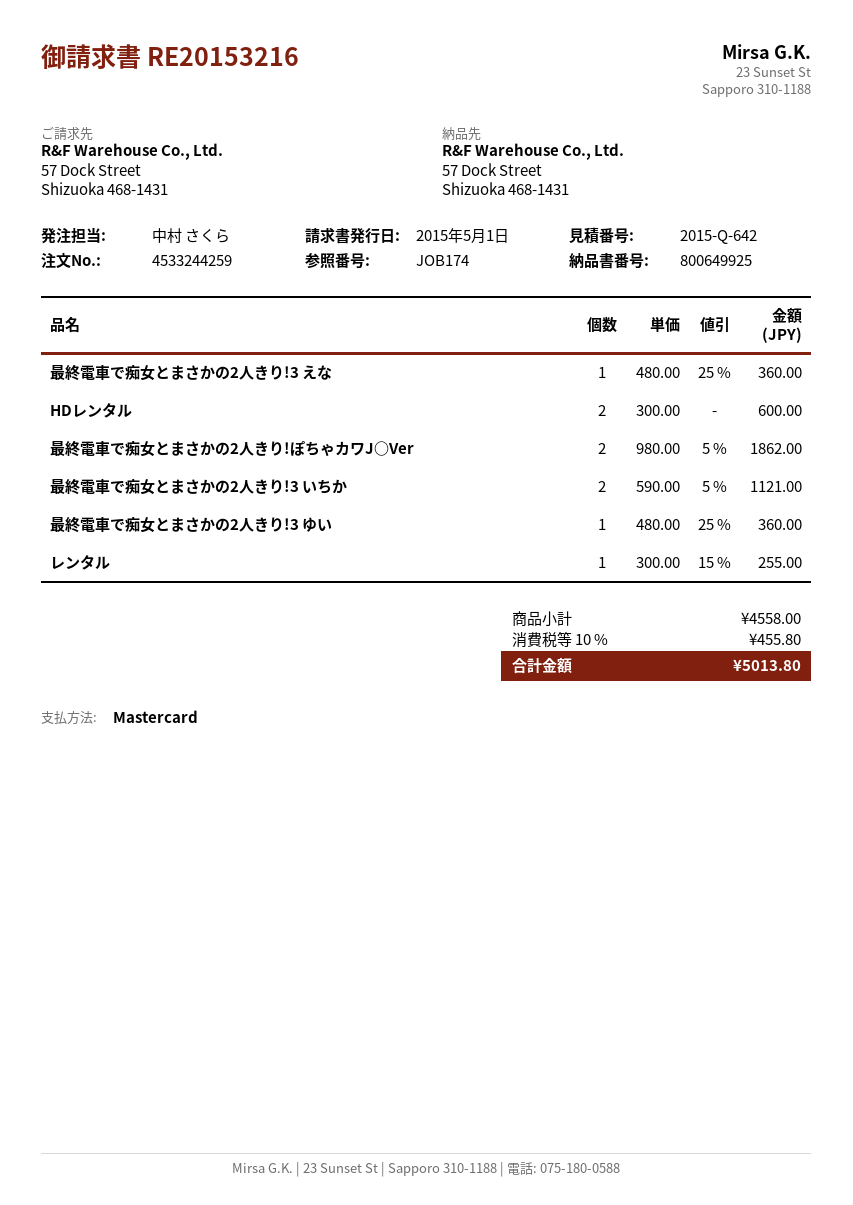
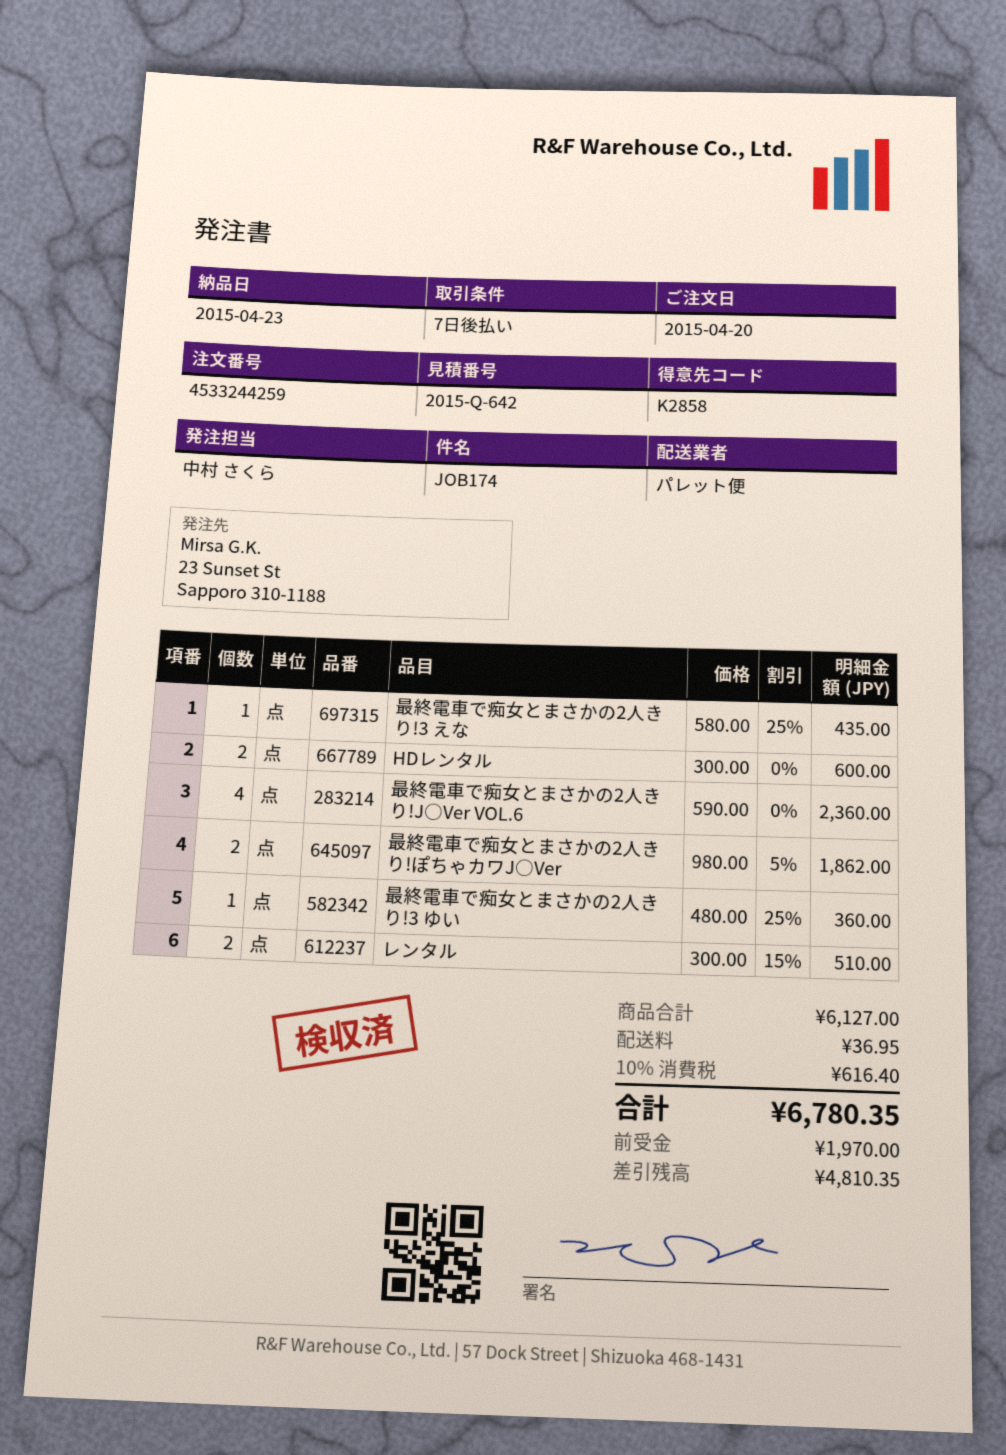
最終電車で痴女とまさかの2人きり!3 えな: 1 x 480.00 - 25% = 360.00 -> 1 x 580.00 - 25% = 435.00
最終電車で痴女とまさかの2人きり!3 いちか: 2 x 590.00 - 5% = 1121.00 -> none
レンタル: 1 x 300.00 - 15% = 255.00 -> 2 x 300.00 - 15% = 510.00
最終電車で痴女とまさかの2人きり!J○Ver VOL.6: none -> 4 x 590.00 = 2360.00
subtotal: 4558.00 -> 6127.00
shipping: none -> 36.95
tax: 10% = 455.80 -> 10% = 616.40
total: 5013.80 -> 6780.35

